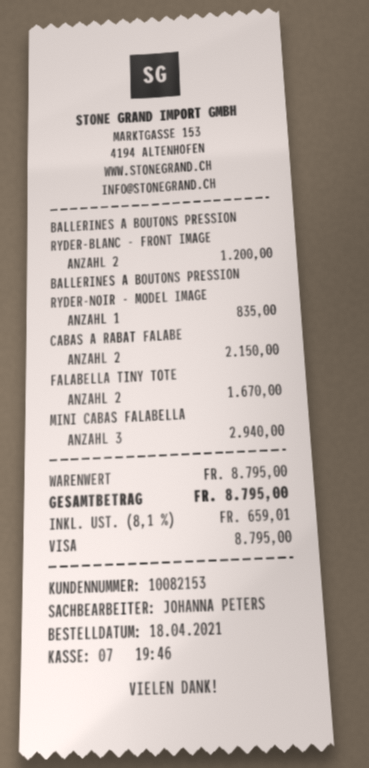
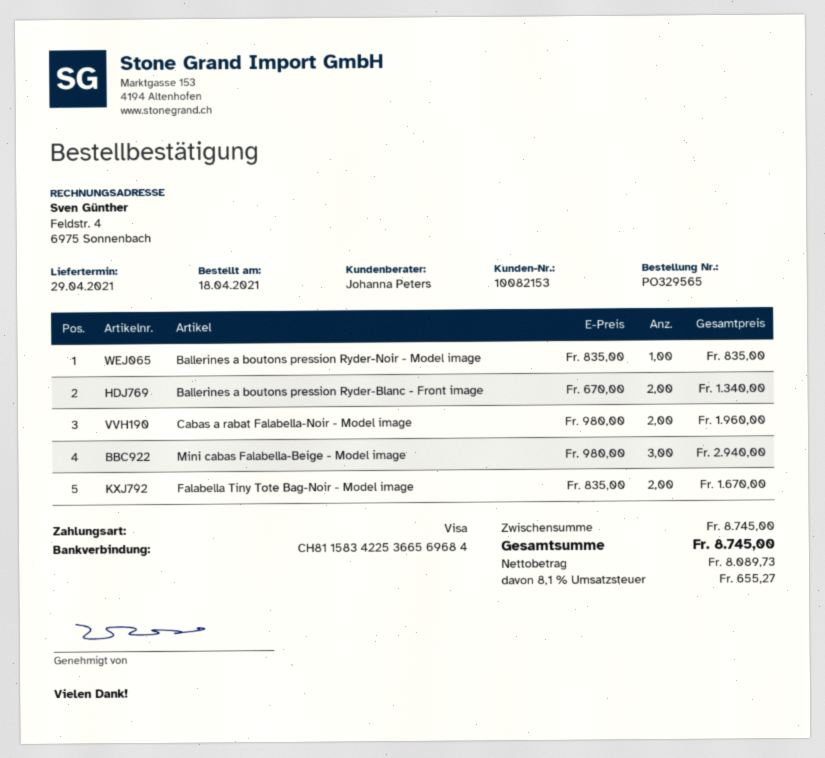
BALLERINES A BOUTONS PRESSION RYDER-BLANC - FRONT IMAGE: 2 for 1200.00 -> 2 for 1340.00
CABAS A RABAT FALABE: 2 for 2150.00 -> 2 for 1960.00
subtotal: 8795.00 -> 8745.00
tax: 8.1% = 659.01 -> 8.1% = 655.27
total: 8795.00 -> 8745.00

